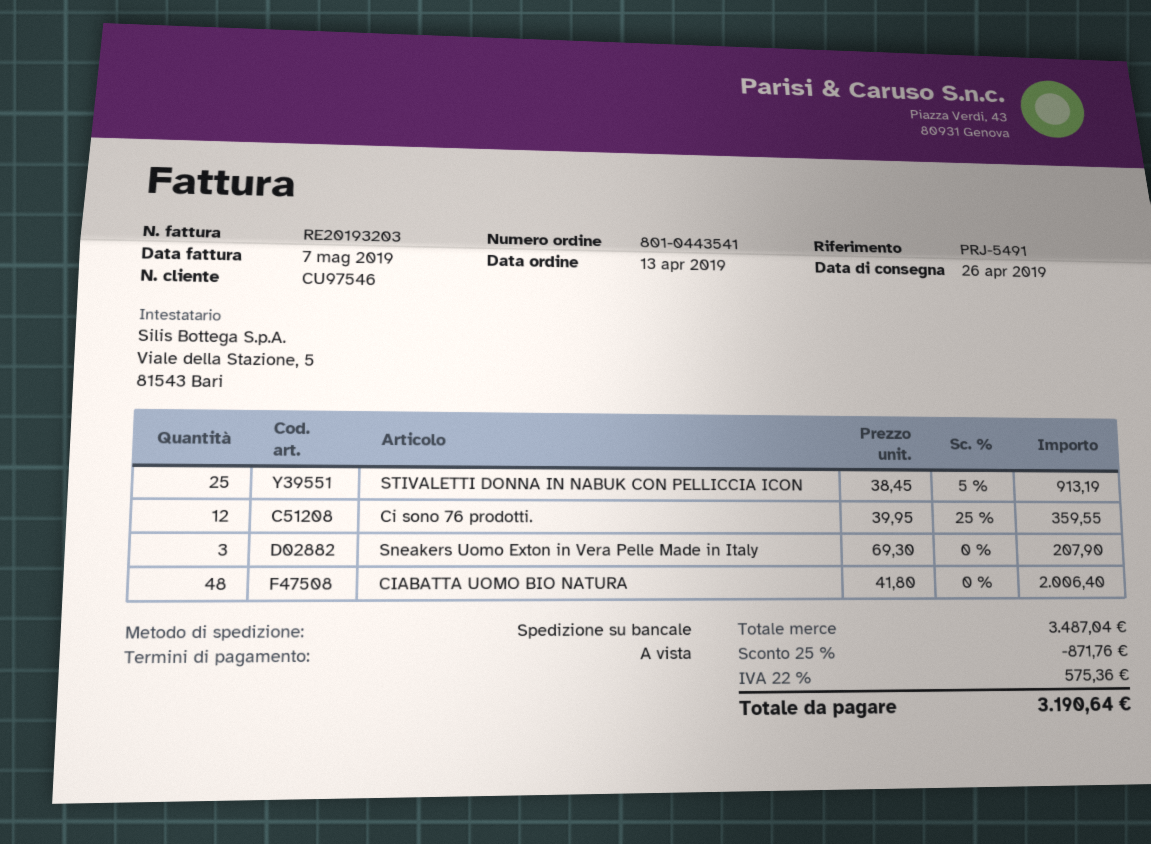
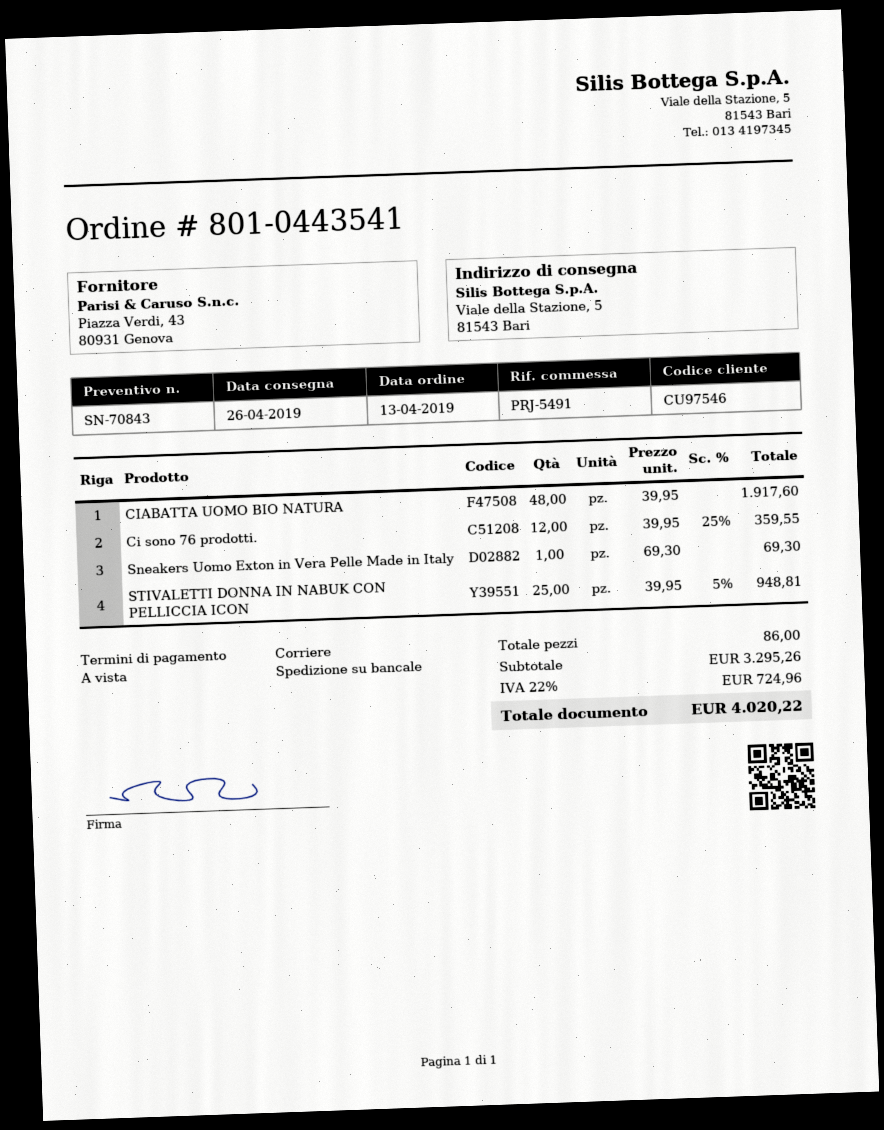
STIVALETTI DONNA IN NABUK CON PELLICCIA ICON: 25 x 38.45 - 5% = 913.19 -> 25 x 39.95 - 5% = 948.81
Sneakers Uomo Exton in Vera Pelle Made in Italy: 3 x 69.30 = 207.90 -> 1 x 69.30 = 69.30
CIABATTA UOMO BIO NATURA: 48 x 41.80 = 2006.40 -> 48 x 39.95 = 1917.60
subtotal: 3487.04 -> 3295.26
discount: 25% = 871.76 -> none
tax: 22% = 575.36 -> 22% = 724.96
total: 3190.64 -> 4020.22

